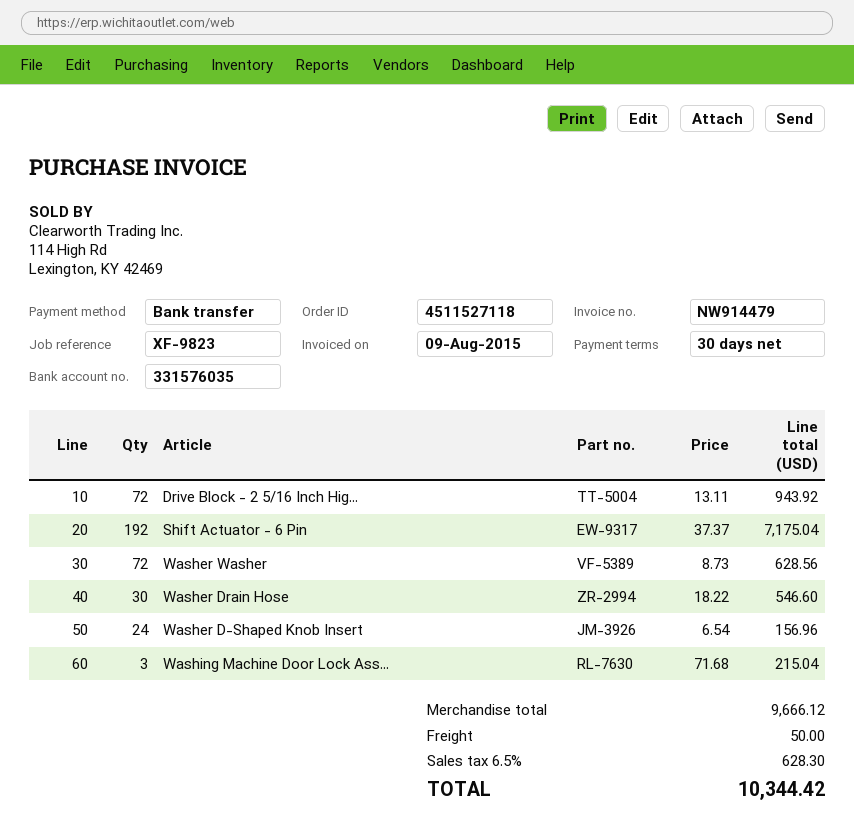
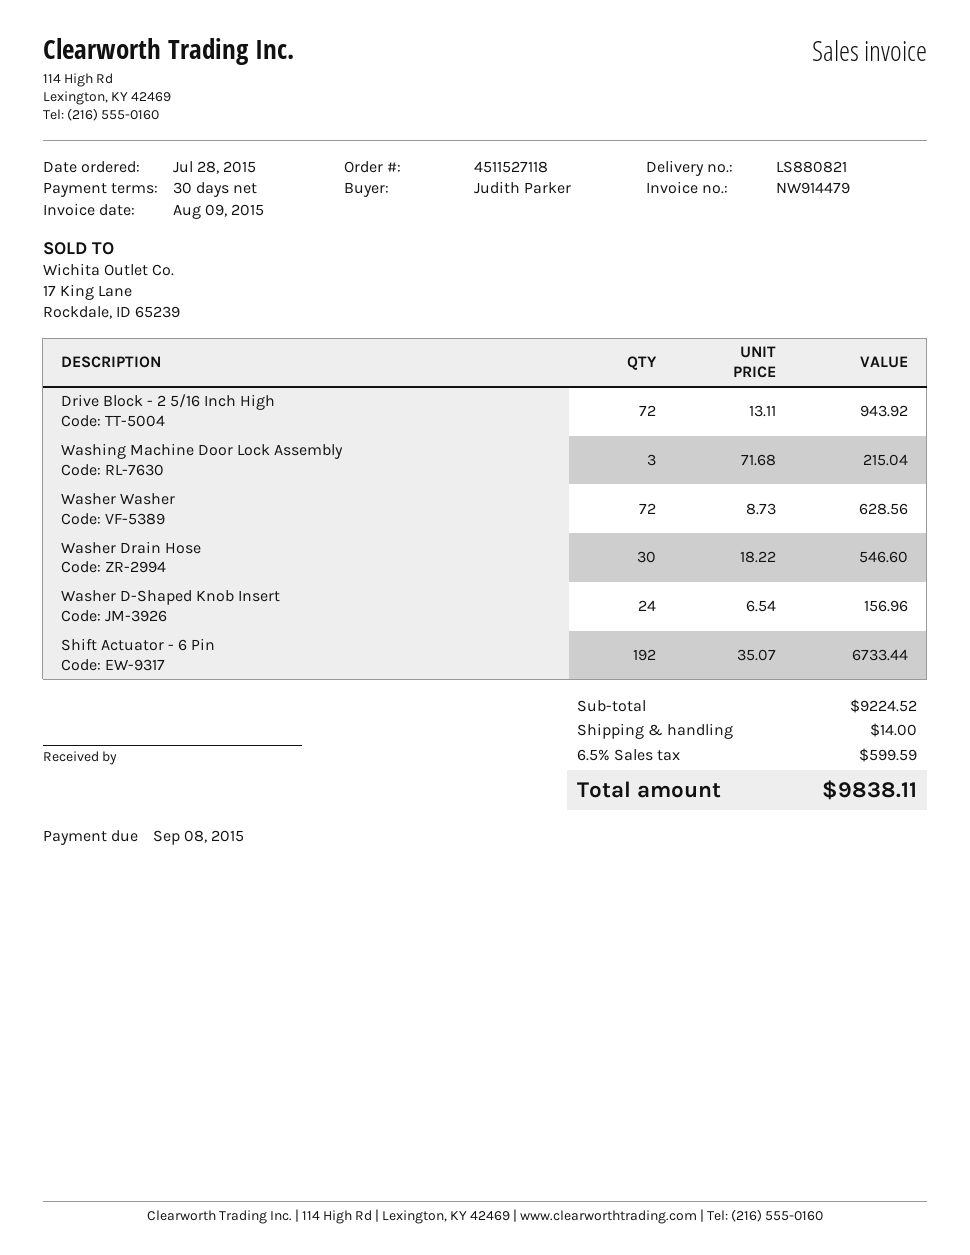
Shift Actuator - 6 Pin: 192 x 37.37 = 7175.04 -> 192 x 35.07 = 6733.44
subtotal: 9666.12 -> 9224.52
shipping: 50.00 -> 14.00
tax: 6.5% = 628.30 -> 6.5% = 599.59
total: 10344.42 -> 9838.11

